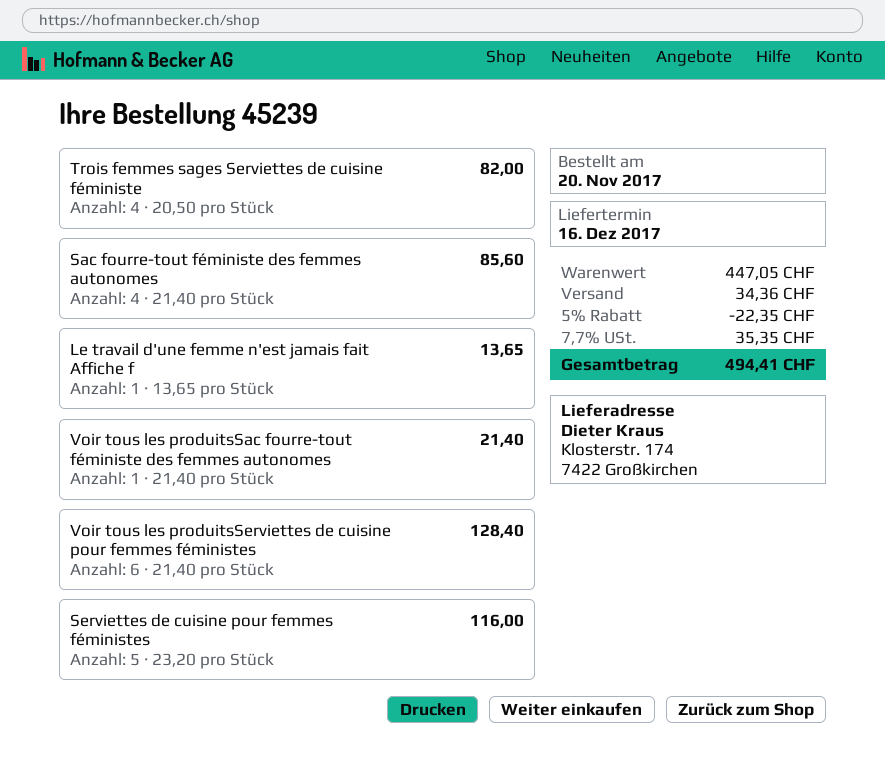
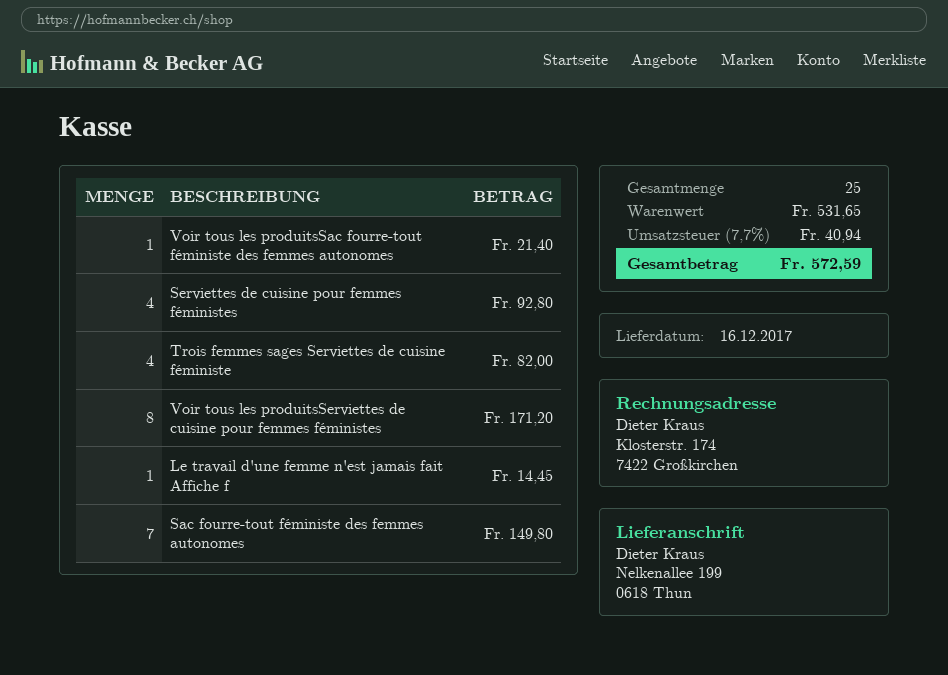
ship to: Klosterstr. 174, 7422 Großkirchen -> Nelkenallee 199, 0618 Thun
Sac fourre-tout féministe des femmes autonomes: 4 for 85.60 -> 7 for 149.80
Le travail d'une femme n'est jamais fait Affiche f: 1 for 13.65 -> 1 for 14.45
Voir tous les produitsServiettes de cuisine pour femmes féministes: 6 for 128.40 -> 8 for 171.20
Serviettes de cuisine pour femmes féministes: 5 for 116.00 -> 4 for 92.80
subtotal: 447.05 -> 531.65
discount: 5% = 22.35 -> none
shipping: 34.36 -> none
tax: 7.7% = 35.35 -> 7.7% = 40.94
total: 494.41 -> 572.59

